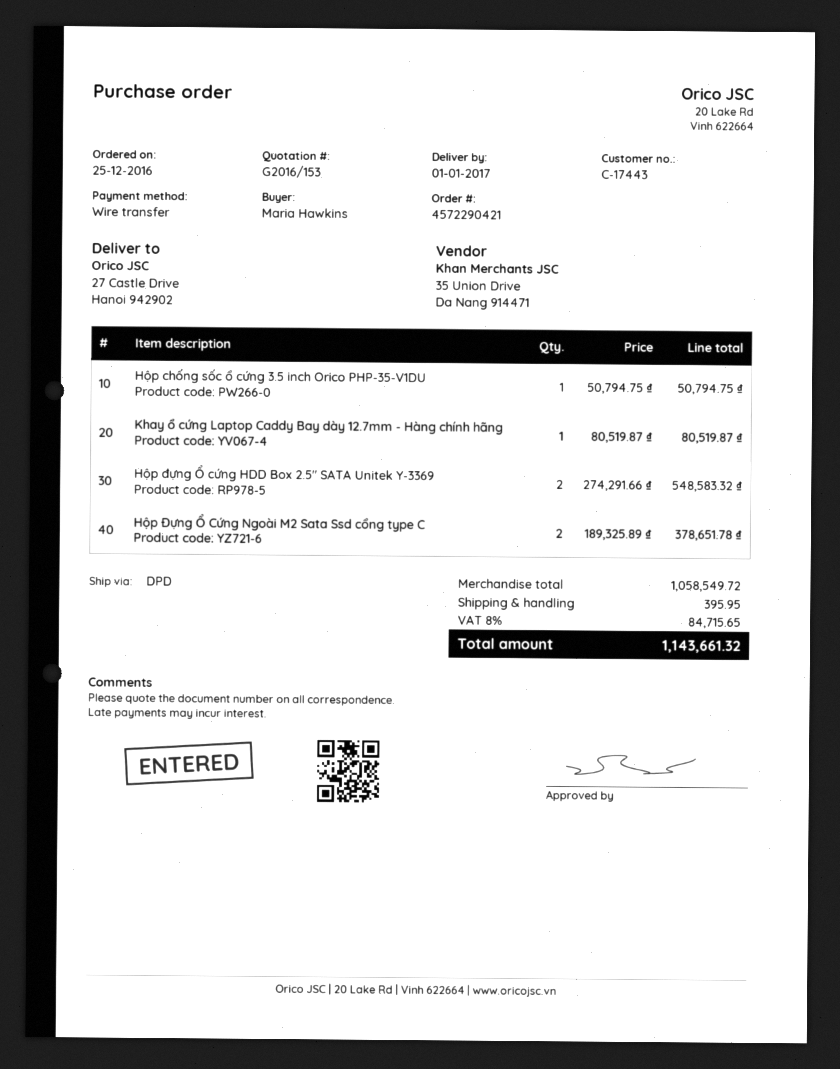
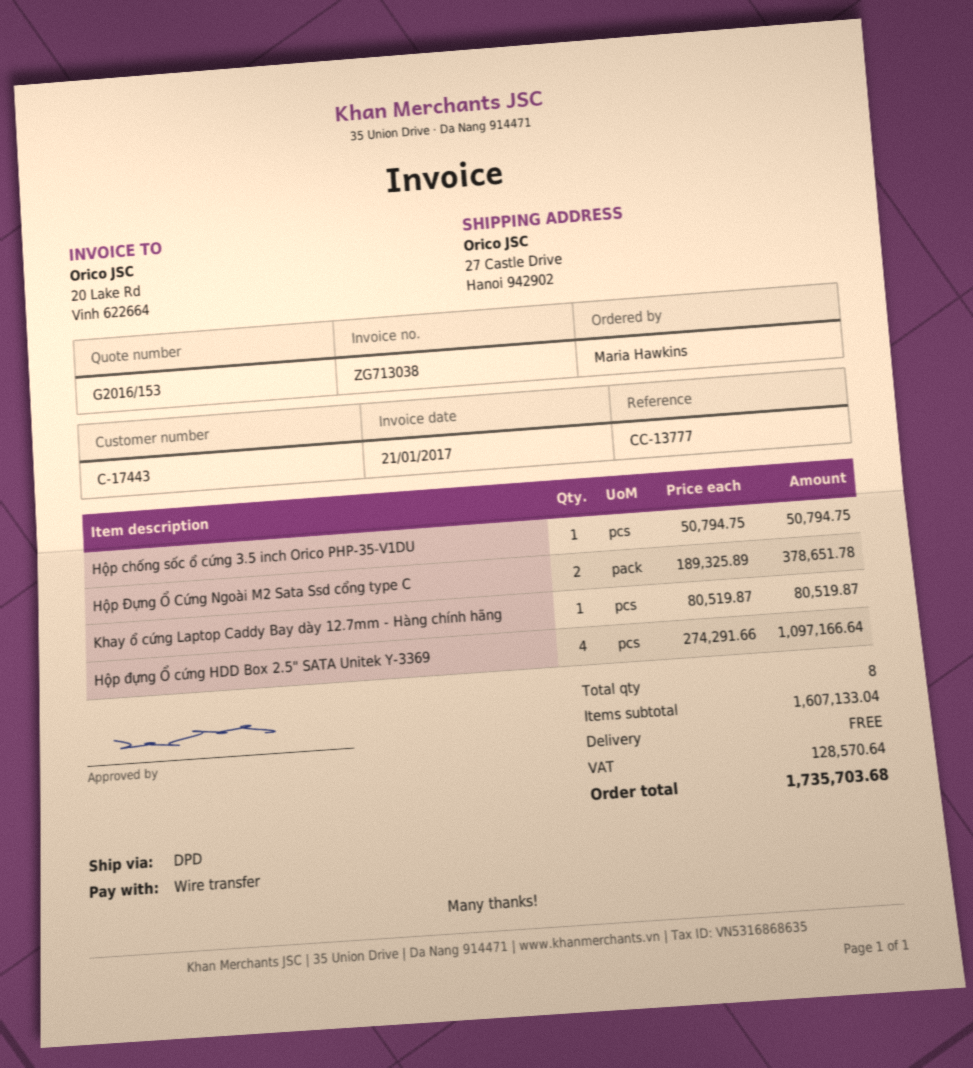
Hộp đựng Ổ cứng HDD Box 2.5" SATA Unitek Y-3369: 2 x 274291.66 = 548583.32 -> 4 x 274291.66 = 1097166.64
subtotal: 1058549.72 -> 1607133.04
shipping: 395.95 -> 0.00
tax: 84715.65 -> 128570.64
total: 1143661.32 -> 1735703.68

